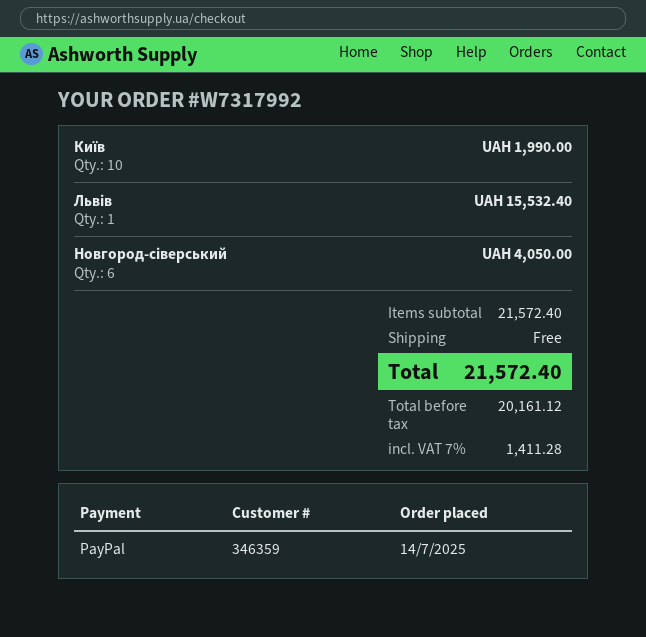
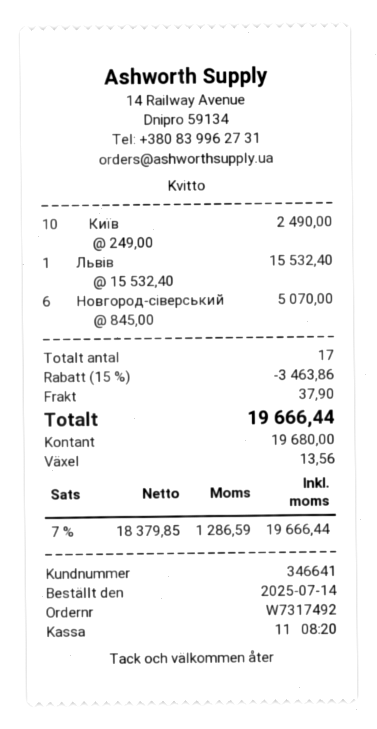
order number: W7317992 -> W7317492
customer number: 346359 -> 346641
payment method: PayPal -> cash
Київ: 10 for 1990.00 -> 10 for 2490.00
Новгород-сіверський: 6 for 4050.00 -> 6 for 5070.00
discount: none -> 15% = 3463.86
shipping: 0.00 -> 37.90
net: 20161.12 -> 18379.85
tax: 7% = 1411.28 -> 7% = 1286.59
total: 21572.40 -> 19666.44

